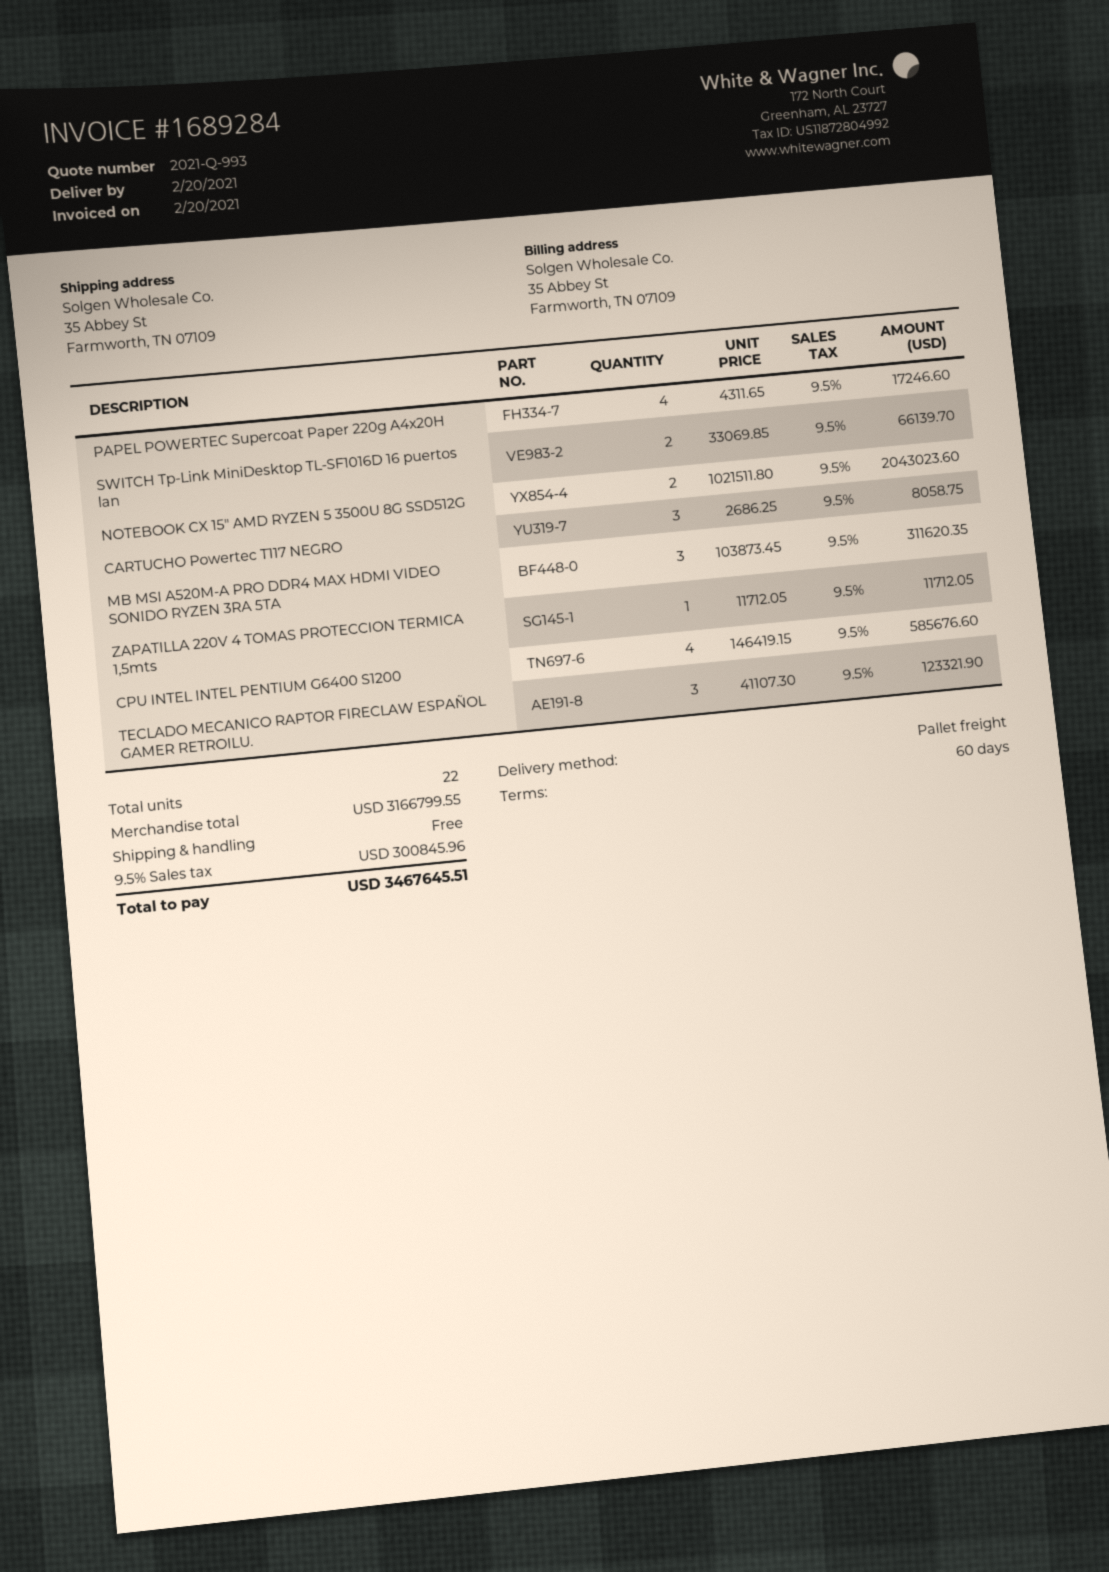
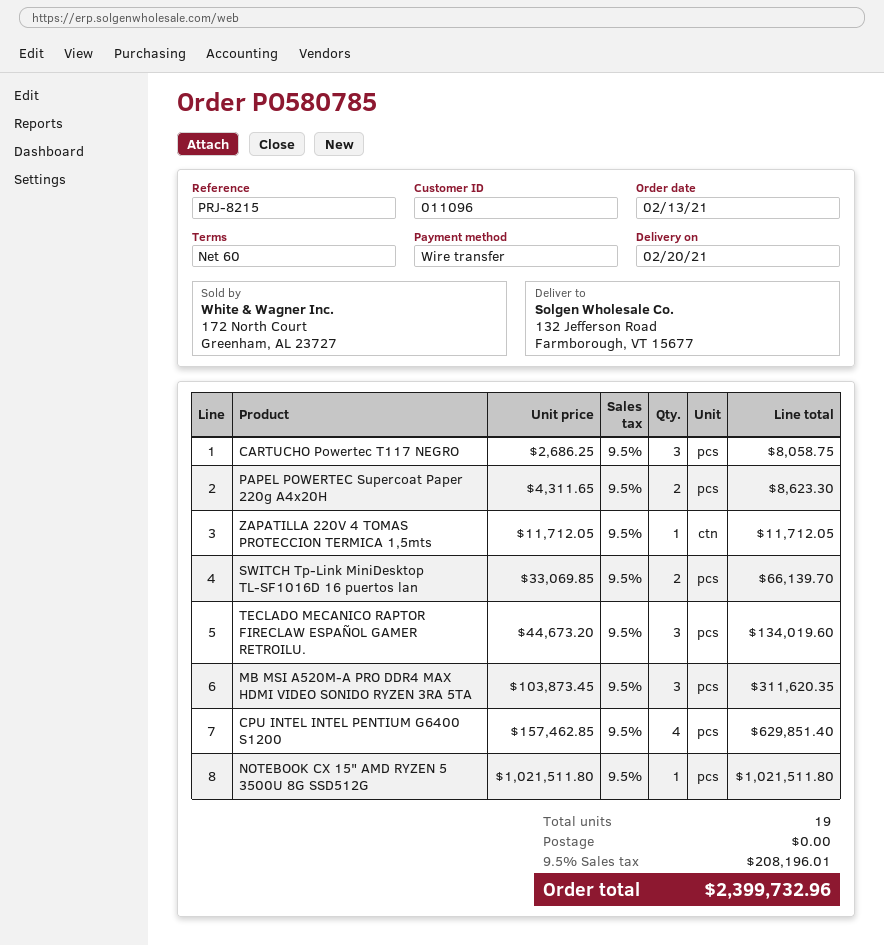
ship to: 35 Abbey St, Farmworth, TN 07109 -> 132 Jefferson Road, Farmborough, VT 15677
PAPEL POWERTEC Supercoat Paper 220g A4x20H: 4 x 4311.65 = 17246.60 -> 2 x 4311.65 = 8623.30
NOTEBOOK CX 15" AMD RYZEN 5 3500U 8G SSD512G: 2 x 1021511.80 = 2043023.60 -> 1 x 1021511.80 = 1021511.80
CPU INTEL INTEL PENTIUM G6400 S1200: 4 x 146419.15 = 585676.60 -> 4 x 157462.85 = 629851.40
TECLADO MECANICO RAPTOR FIRECLAW ESPAÑOL GAMER RETROILU.: 3 x 41107.30 = 123321.90 -> 3 x 44673.20 = 134019.60
total quantity: 22 -> 19
tax: 9.5% = 300845.96 -> 9.5% = 208196.01
total: 3467645.51 -> 2399732.96

